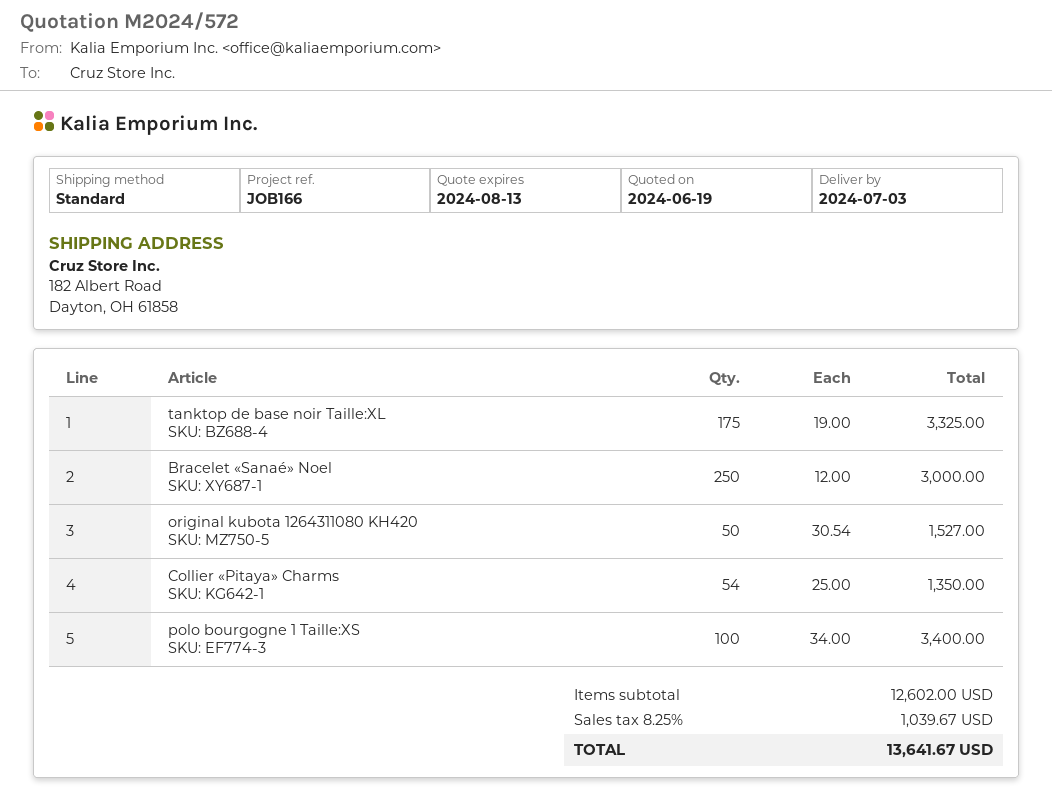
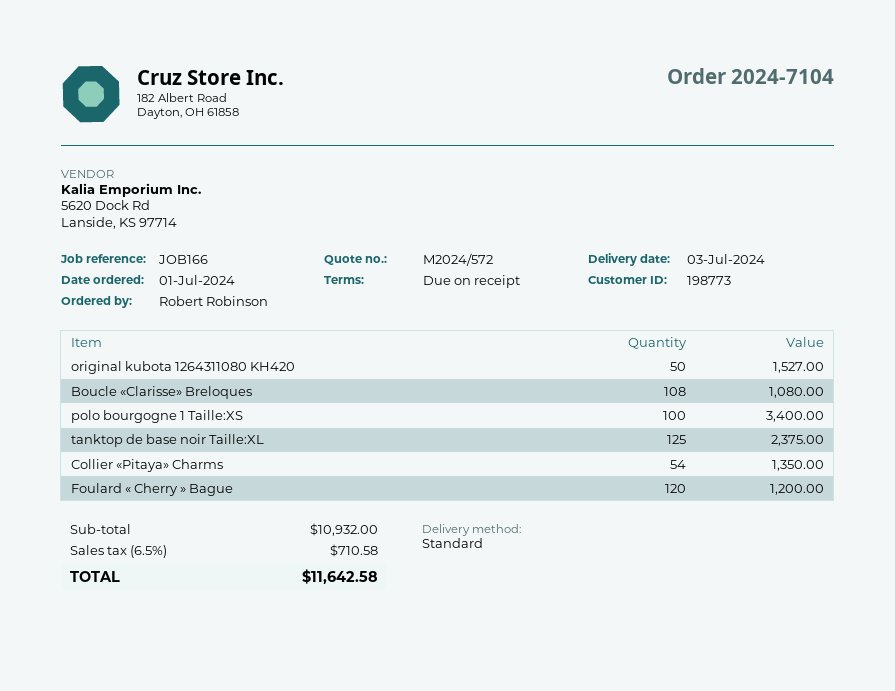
tanktop de base noir Taille:XL: 175 for 3325.00 -> 125 for 2375.00
Bracelet «Sanaé» Noel: 250 for 3000.00 -> none
Boucle «Clarisse» Breloques: none -> 108 for 1080.00
Foulard « Cherry » Bague: none -> 120 for 1200.00
subtotal: 12602.00 -> 10932.00
tax: 8.25% = 1039.67 -> 6.5% = 710.58
total: 13641.67 -> 11642.58

